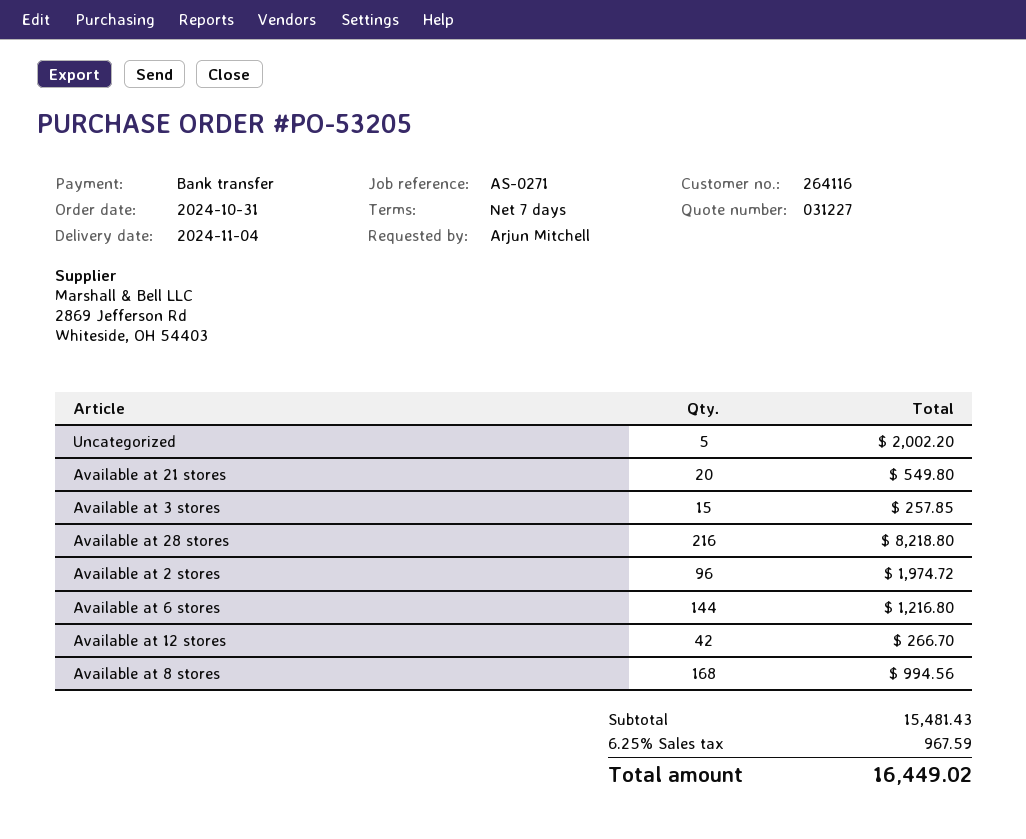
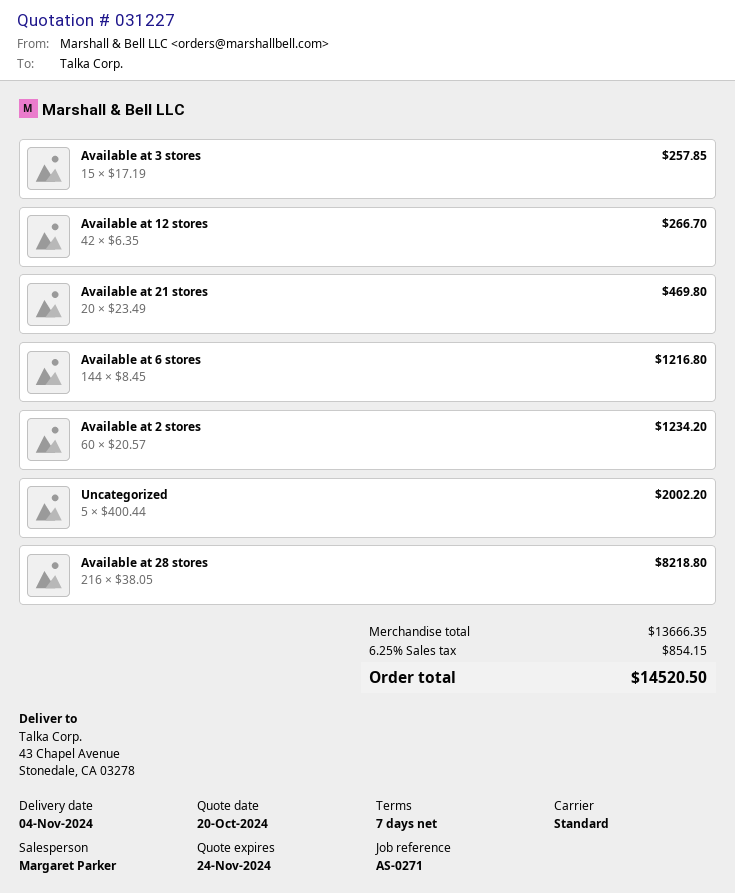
Available at 21 stores: 20 for 549.80 -> 20 for 469.80
Available at 2 stores: 96 for 1974.72 -> 60 for 1234.20
Available at 8 stores: 168 for 994.56 -> none
subtotal: 15481.43 -> 13666.35
tax: 6.25% = 967.59 -> 6.25% = 854.15
total: 16449.02 -> 14520.50

